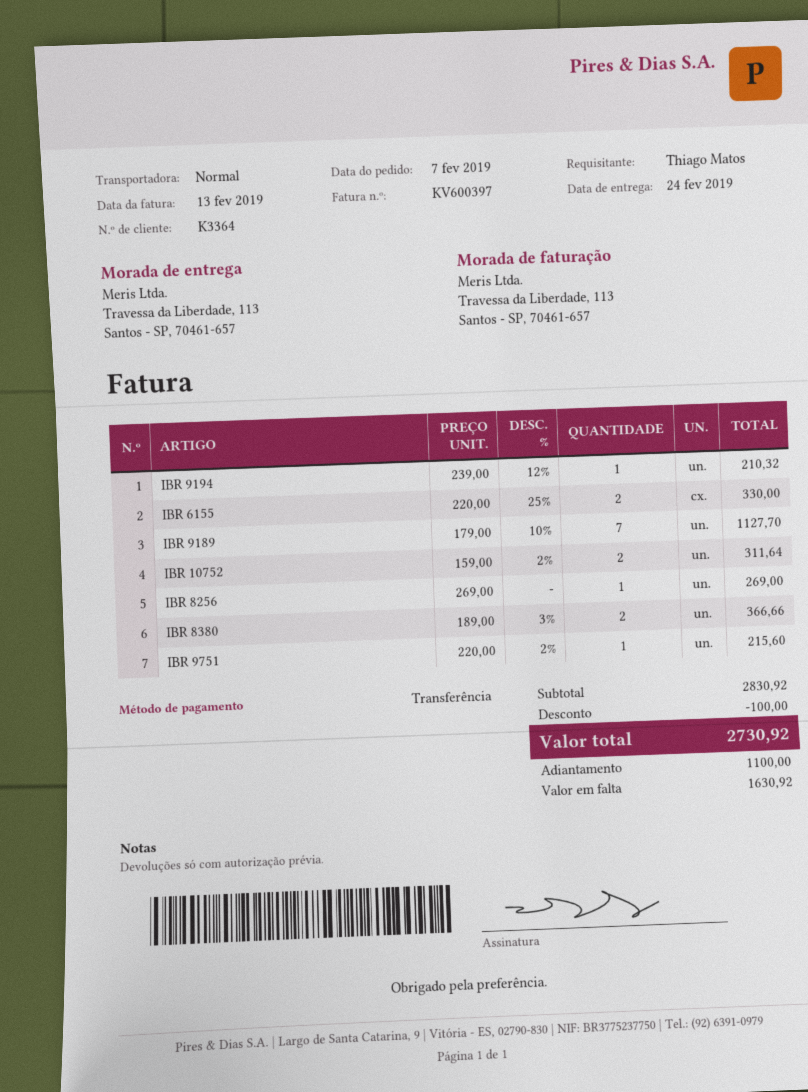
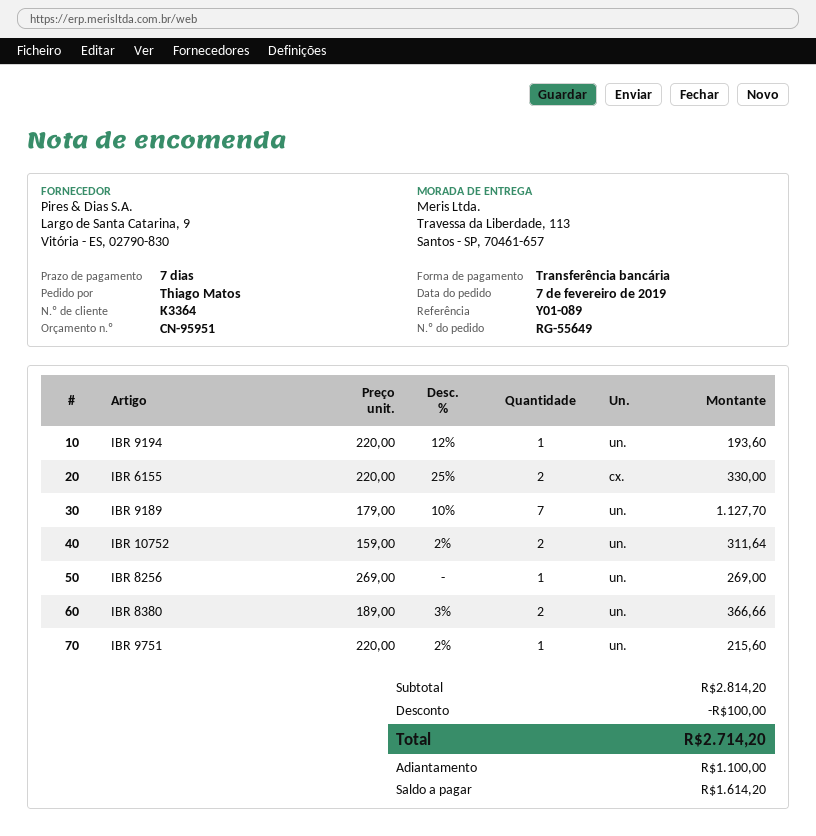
IBR 9194: 1 x 239.00 - 12% = 210.32 -> 1 x 220.00 - 12% = 193.60
subtotal: 2830.92 -> 2814.20
total: 2730.92 -> 2714.20
balance: 1630.92 -> 1614.20

